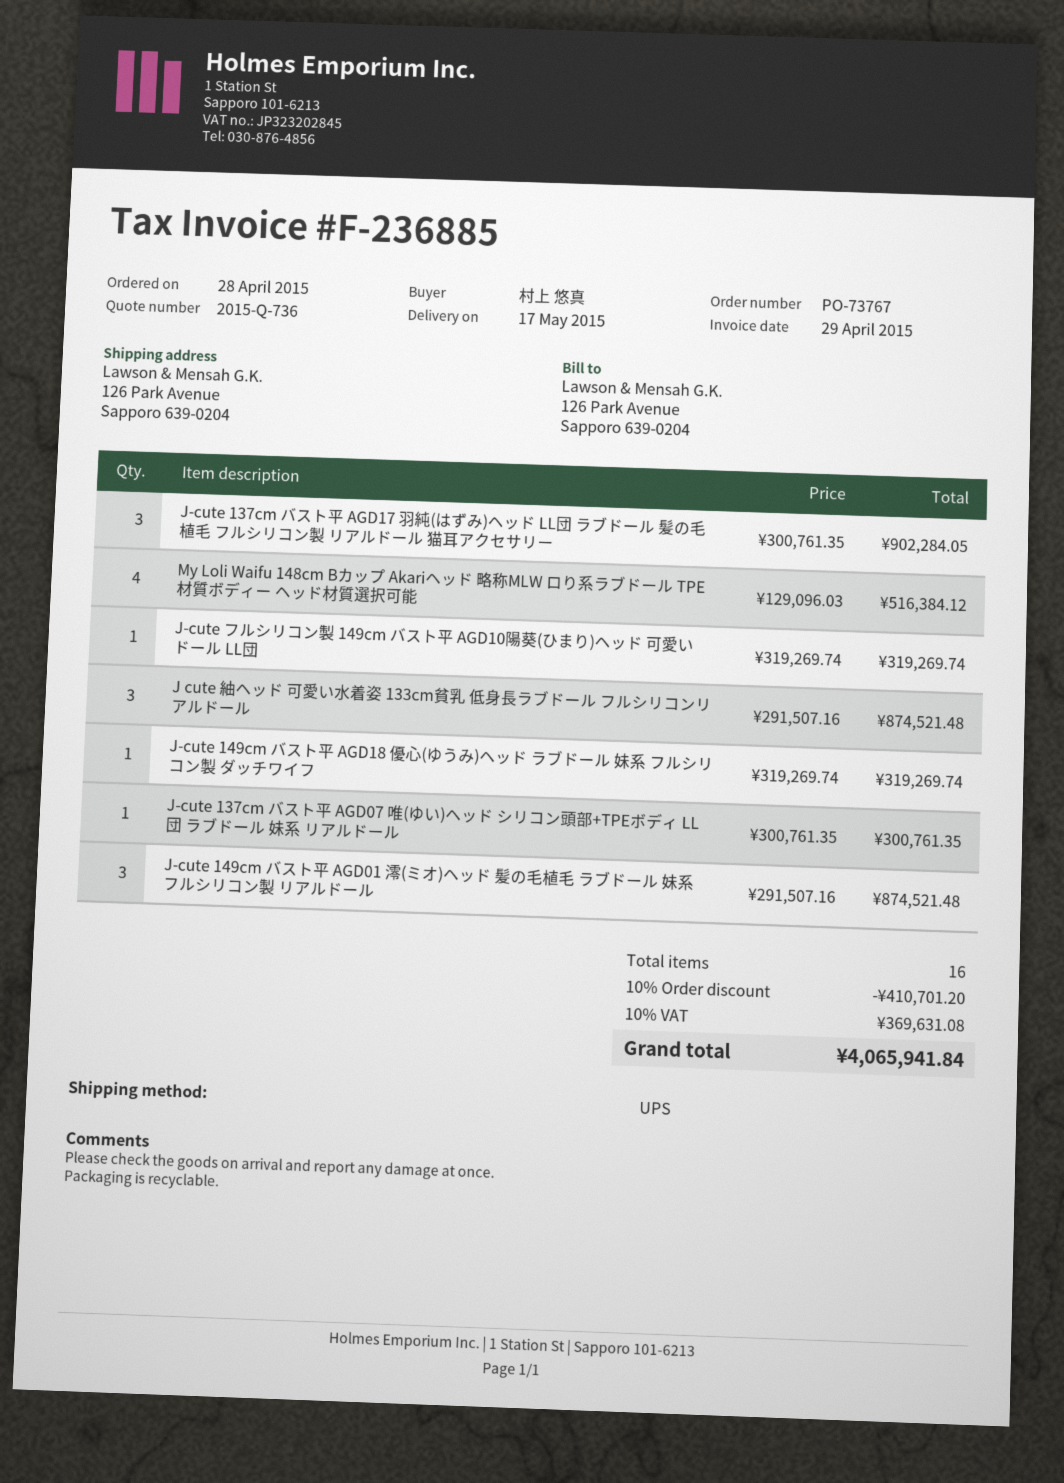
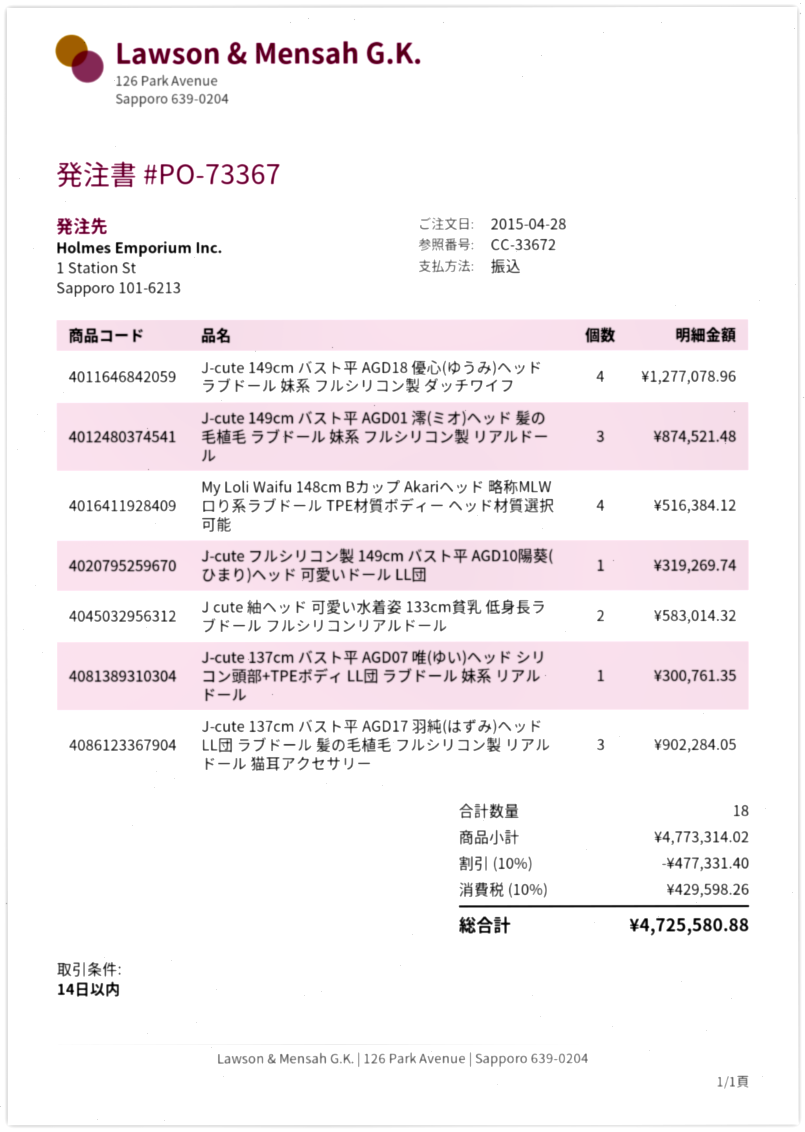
order number: PO-73767 -> PO-73367
J cute 紬ヘッド 可愛い水着姿 133cm貧乳 低身長ラブドール フルシリコンリアルドール: 3 for 874521.48 -> 2 for 583014.32
J-cute 149cm バスト平 AGD18 優心(ゆうみ)ヘッド ラブドール 妹系 フルシリコン製 ダッチワイフ: 1 for 319269.74 -> 4 for 1277078.96
total quantity: 16 -> 18
discount: 10% = 410701.20 -> 10% = 477331.40
tax: 10% = 369631.08 -> 10% = 429598.26
total: 4065941.84 -> 4725580.88

